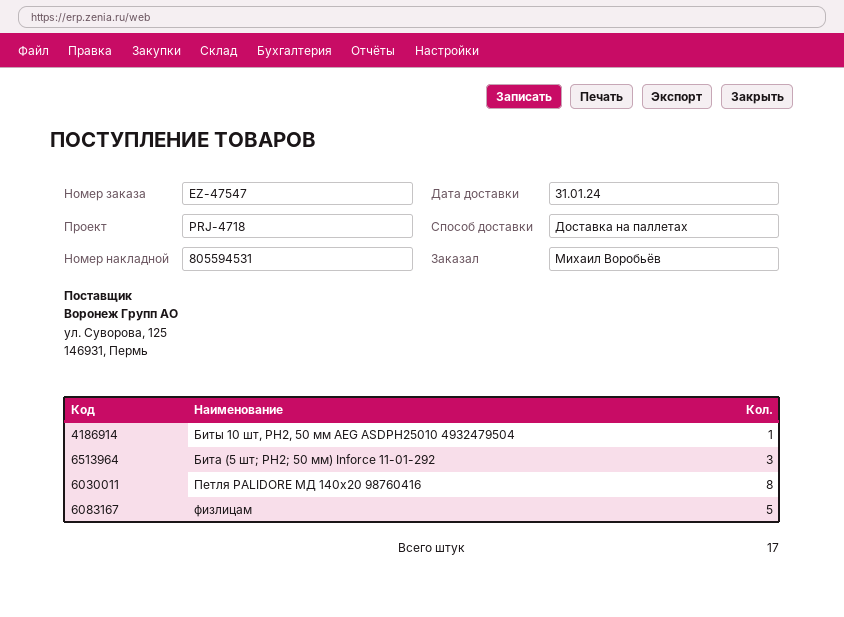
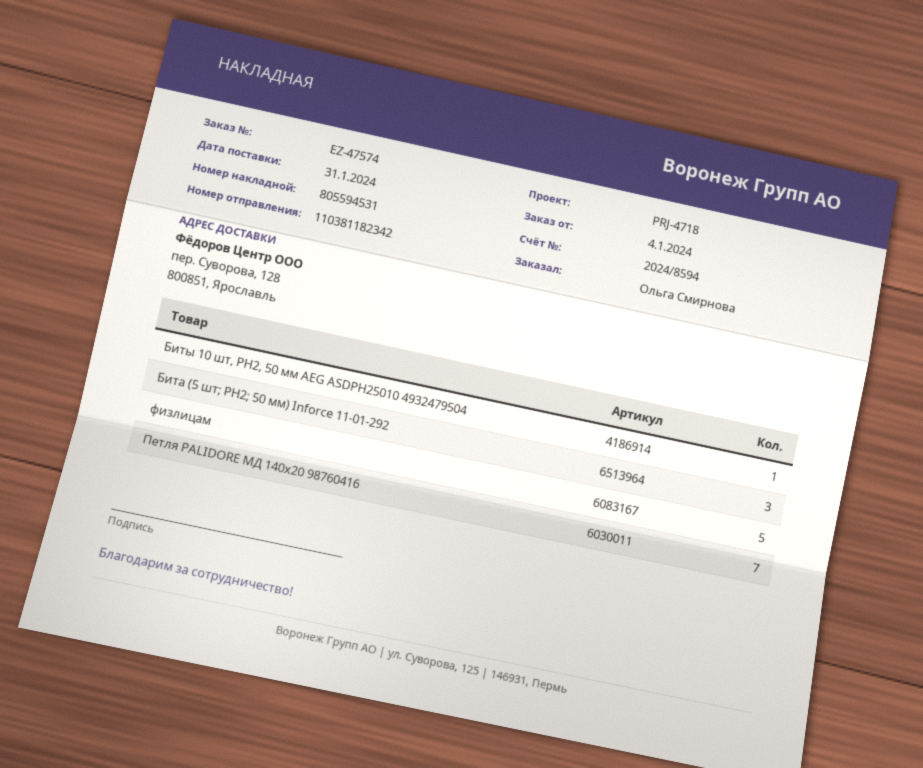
order number: EZ-47547 -> EZ-47574
ordered by: Михаил Воробьёв -> Ольга Смирнова
Петля PALIDORE МД 140х20 98760416: 8 -> 7

